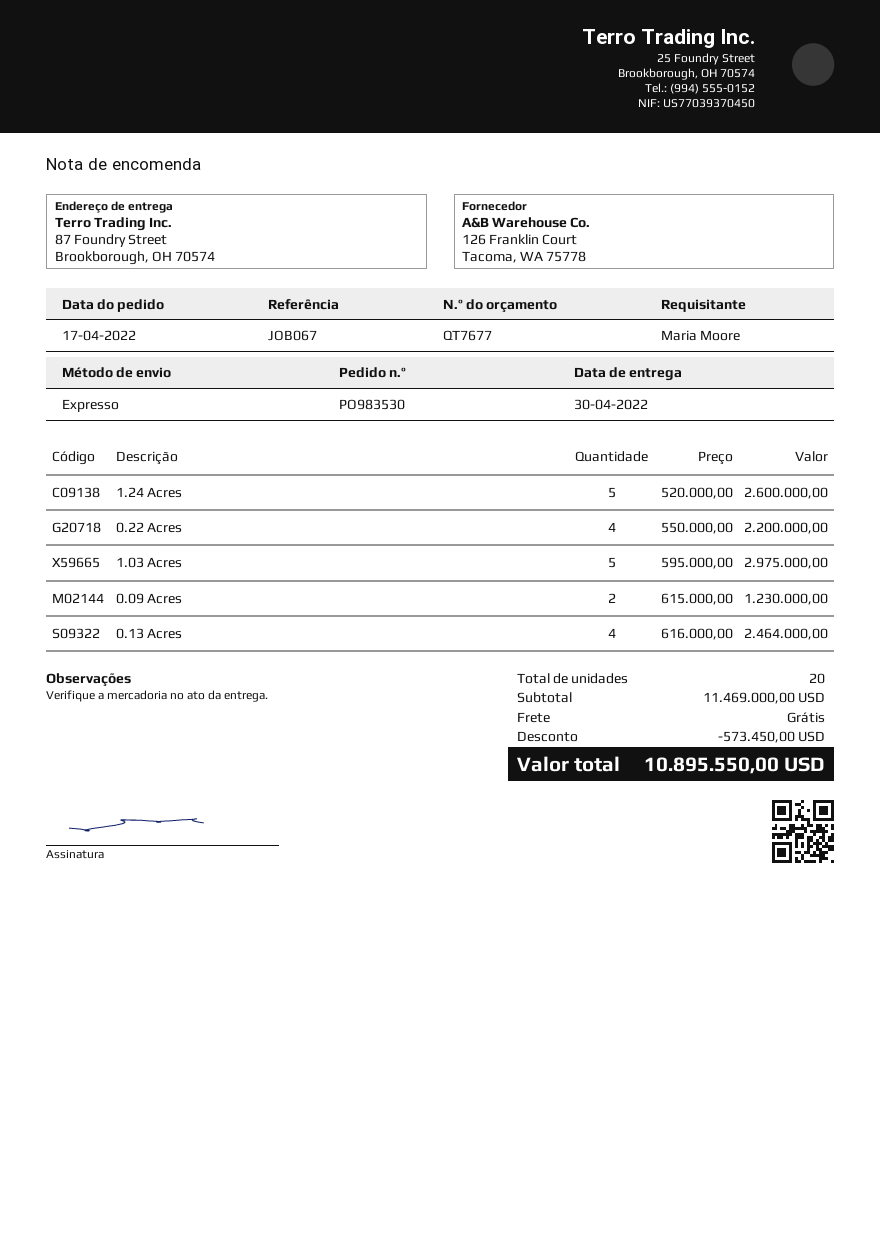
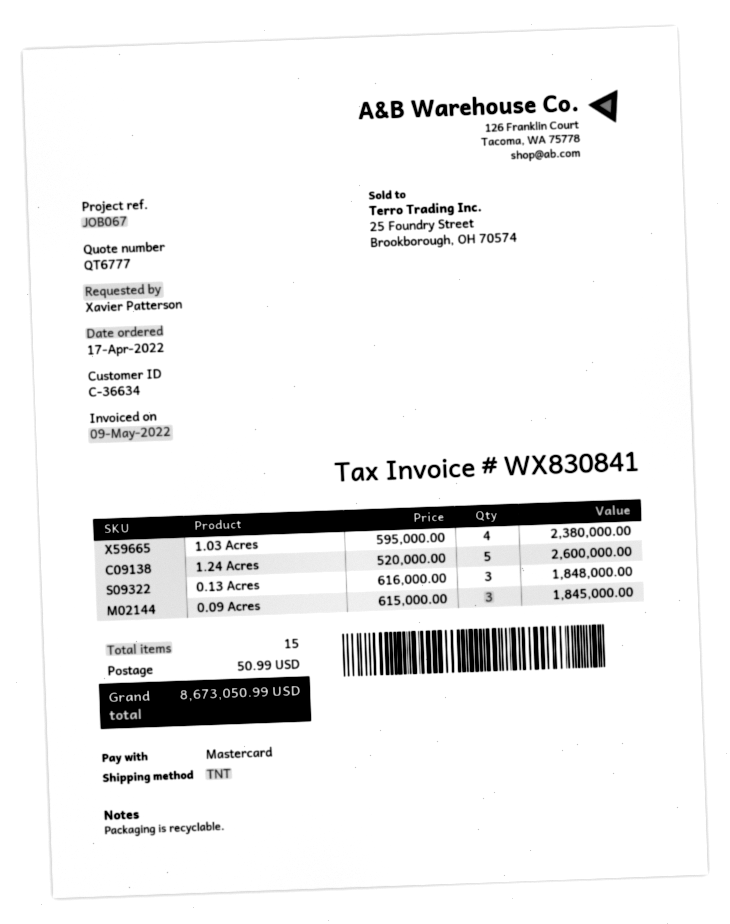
quote number: QT7677 -> QT6777
ordered by: Maria Moore -> Xavier Patterson
shipping method: express -> TNT
0.22 Acres: 4 x 550000.00 = 2200000.00 -> none
1.03 Acres: 5 x 595000.00 = 2975000.00 -> 4 x 595000.00 = 2380000.00
0.09 Acres: 2 x 615000.00 = 1230000.00 -> 3 x 615000.00 = 1845000.00
0.13 Acres: 4 x 616000.00 = 2464000.00 -> 3 x 616000.00 = 1848000.00
total quantity: 20 -> 15
discount: 573450.00 -> none
shipping: 0.00 -> 50.99
total: 10895550.00 -> 8673050.99

